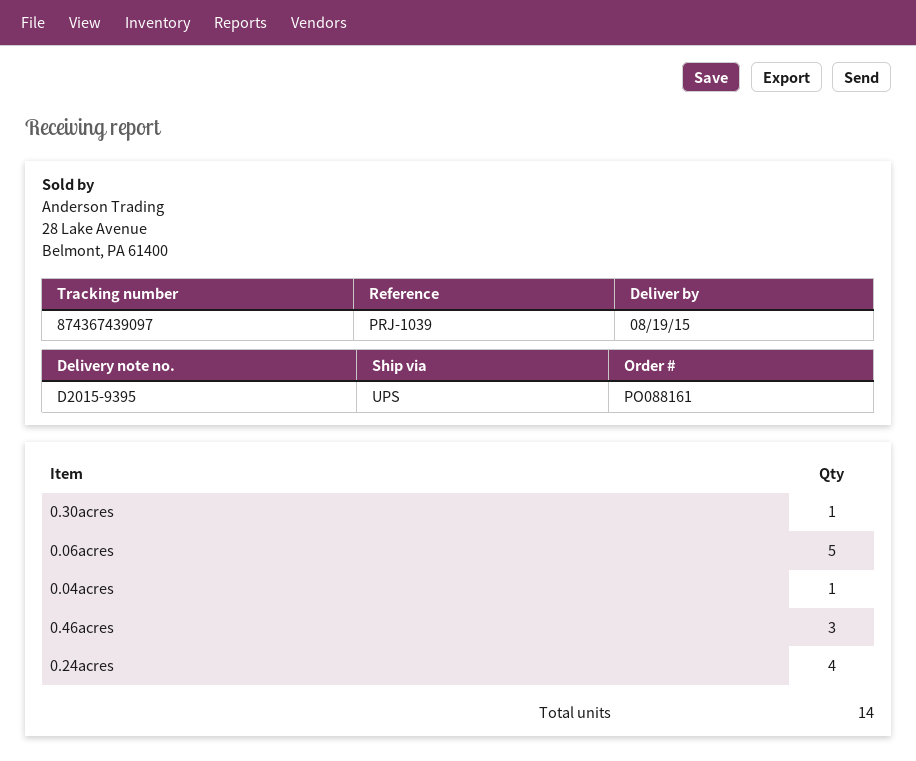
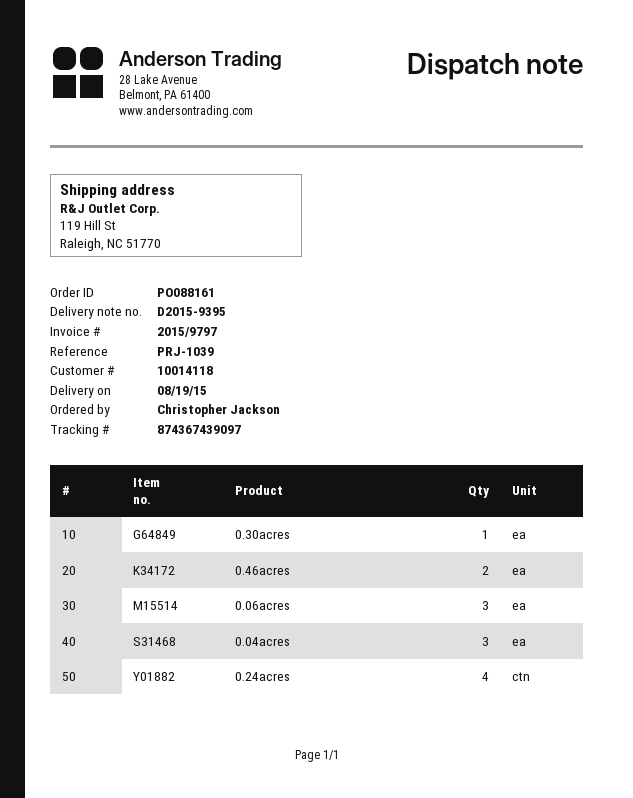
0.06acres: 5 -> 3
0.04acres: 1 -> 3
0.46acres: 3 -> 2

